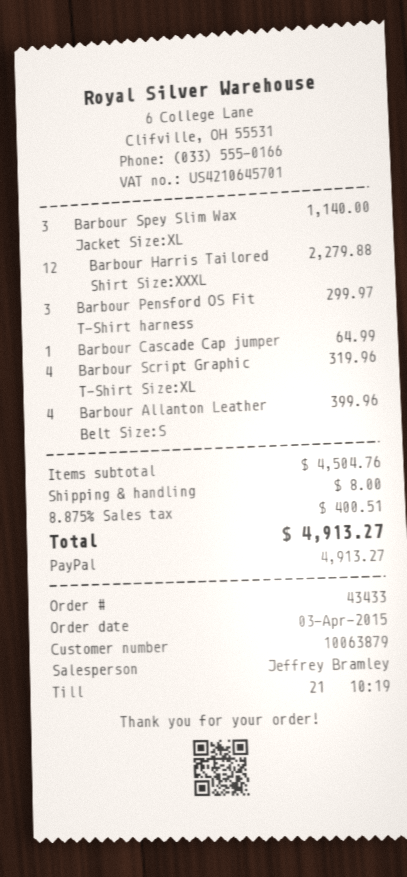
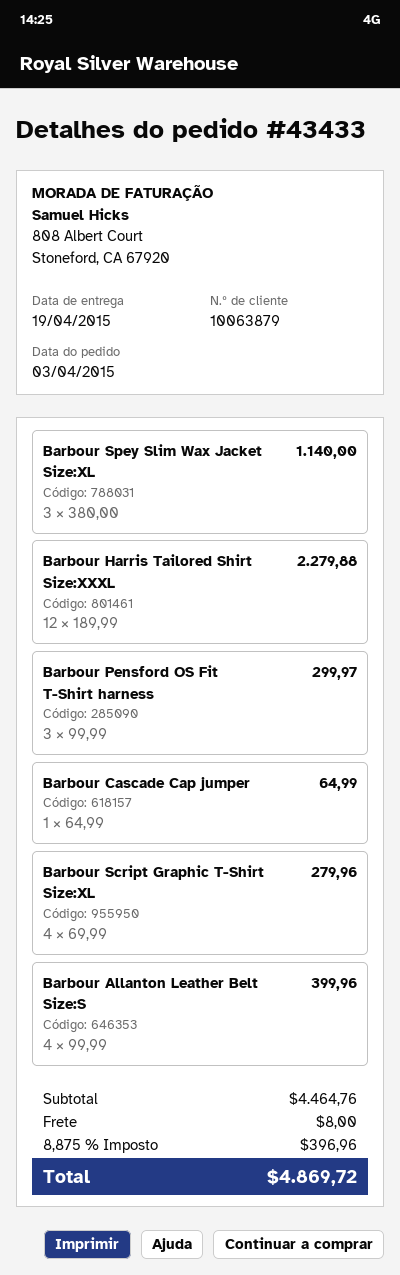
Barbour Script Graphic T-Shirt Size:XL: 4 for 319.96 -> 4 for 279.96
subtotal: 4504.76 -> 4464.76
tax: 8.875% = 400.51 -> 8.875% = 396.96
total: 4913.27 -> 4869.72

